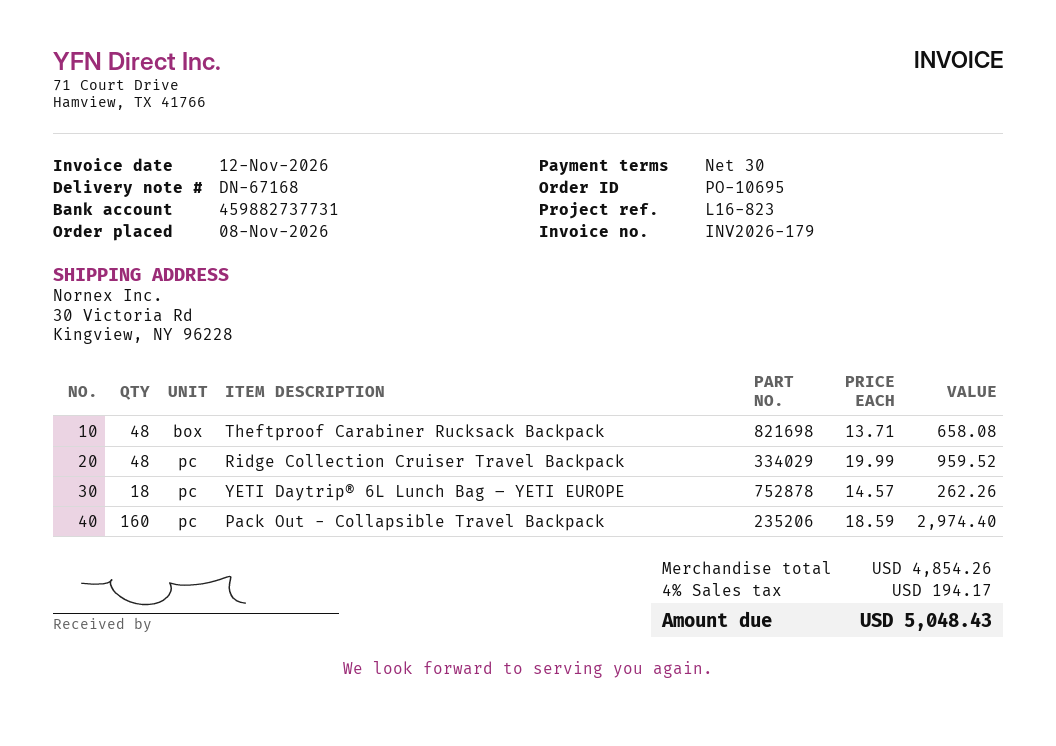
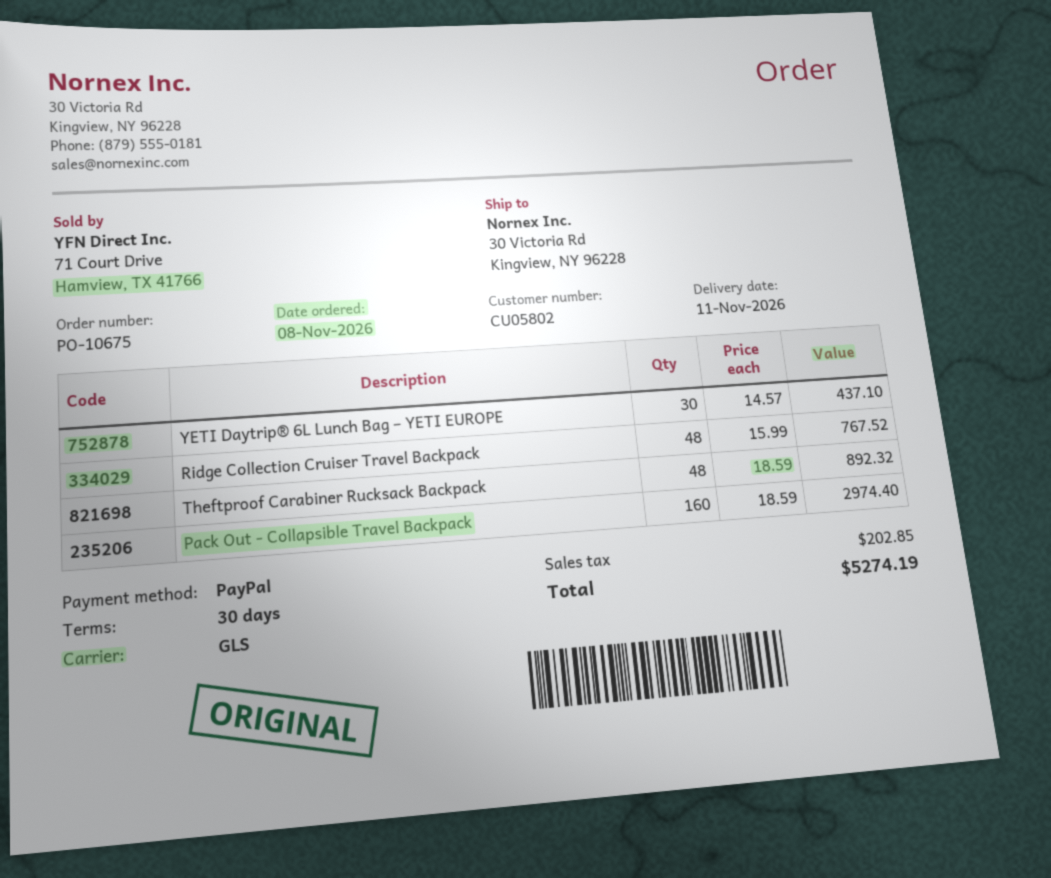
order number: PO-10695 -> PO-10675
Theftproof Carabiner Rucksack Backpack: 48 x 13.71 = 658.08 -> 48 x 18.59 = 892.32
Ridge Collection Cruiser Travel Backpack: 48 x 19.99 = 959.52 -> 48 x 15.99 = 767.52
YETI Daytrip® 6L Lunch Bag – YETI EUROPE: 18 x 14.57 = 262.26 -> 30 x 14.57 = 437.10
tax: 194.17 -> 202.85
total: 5048.43 -> 5274.19

